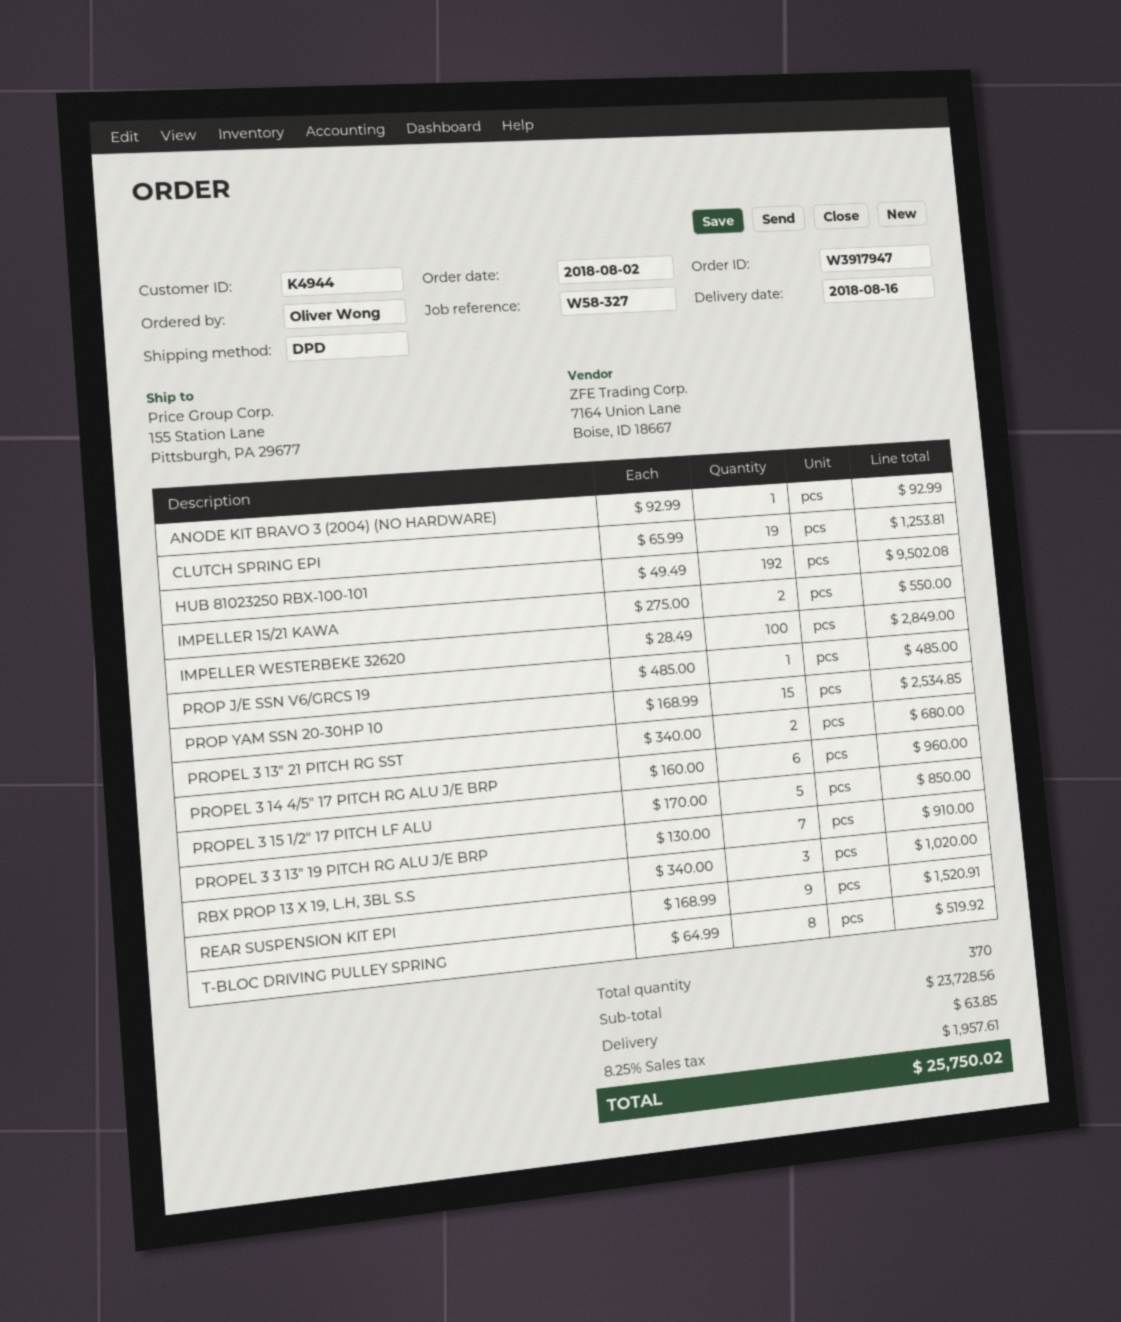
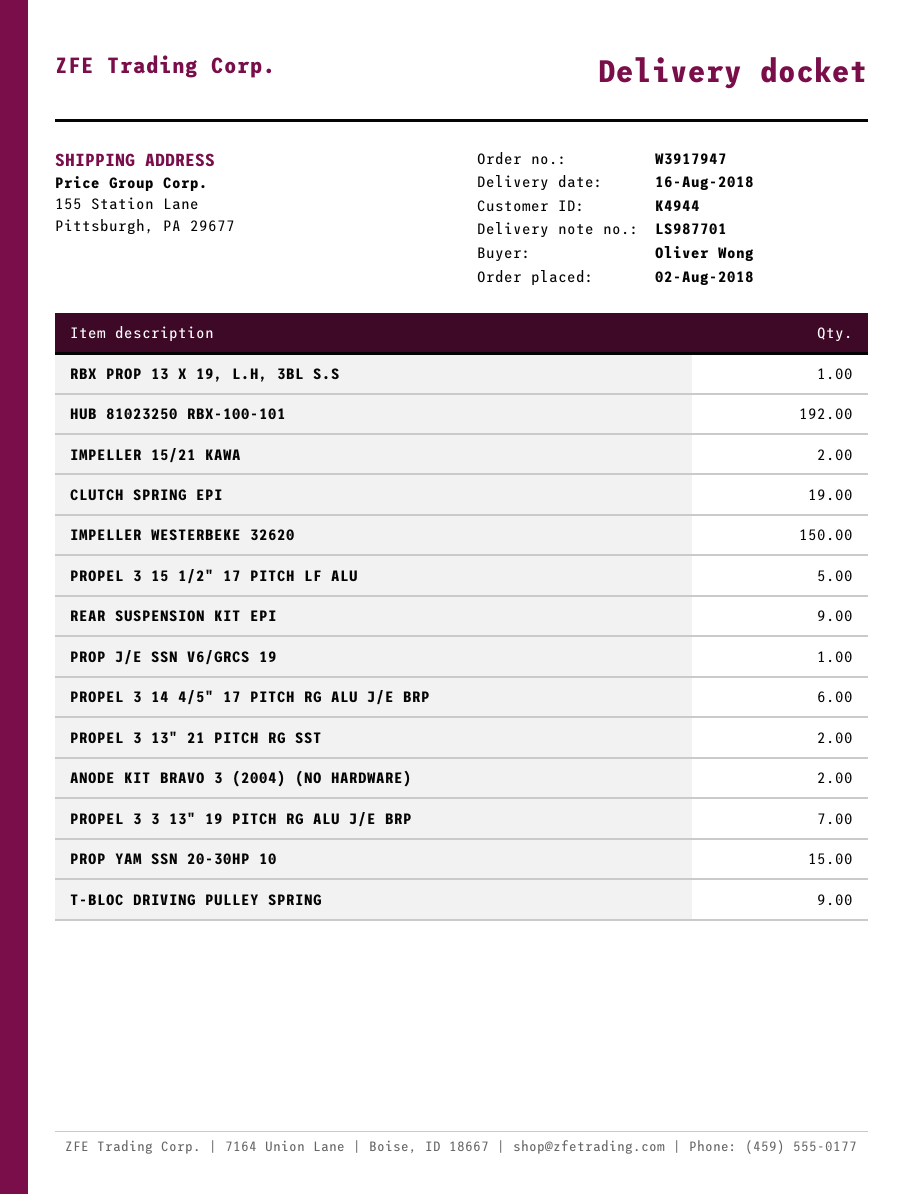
ANODE KIT BRAVO 3 (2004) (NO HARDWARE): 1 -> 2
IMPELLER WESTERBEKE 32620: 100 -> 150
RBX PROP 13 X 19, L.H, 3BL S.S: 3 -> 1
T-BLOC DRIVING PULLEY SPRING: 8 -> 9

